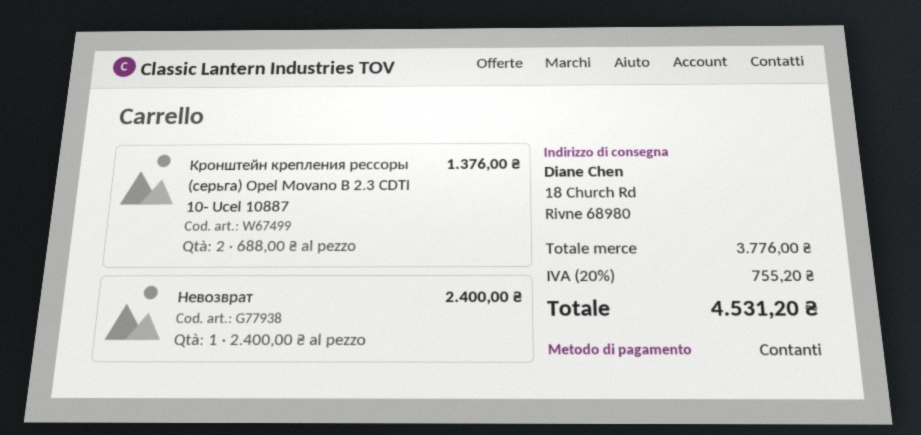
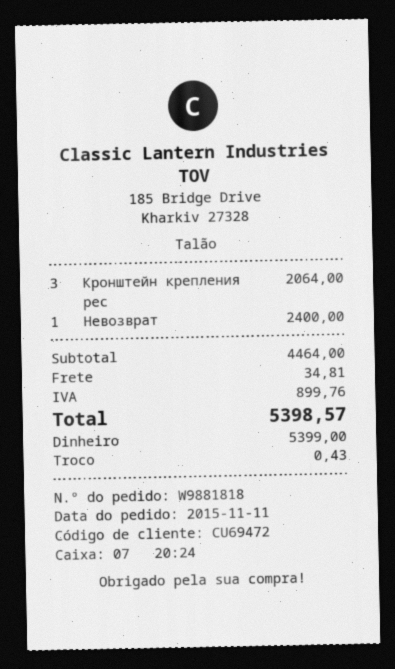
Кронштейн крепления рессоры (серьга) Opel Movano B 2.3 CDTI 10- Ucel 10887: 2 for 1376.00 -> 3 for 2064.00
subtotal: 3776.00 -> 4464.00
shipping: none -> 34.81
tax: 755.20 -> 899.76
total: 4531.20 -> 5398.57

